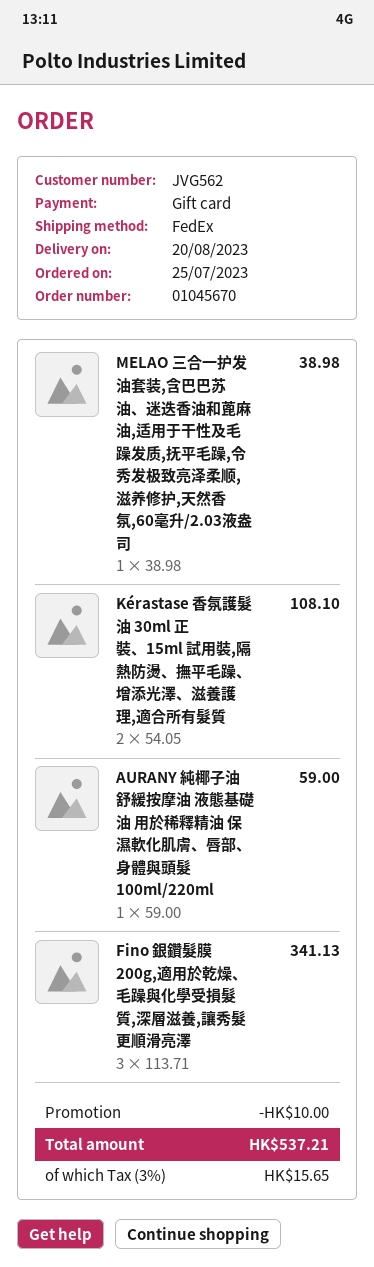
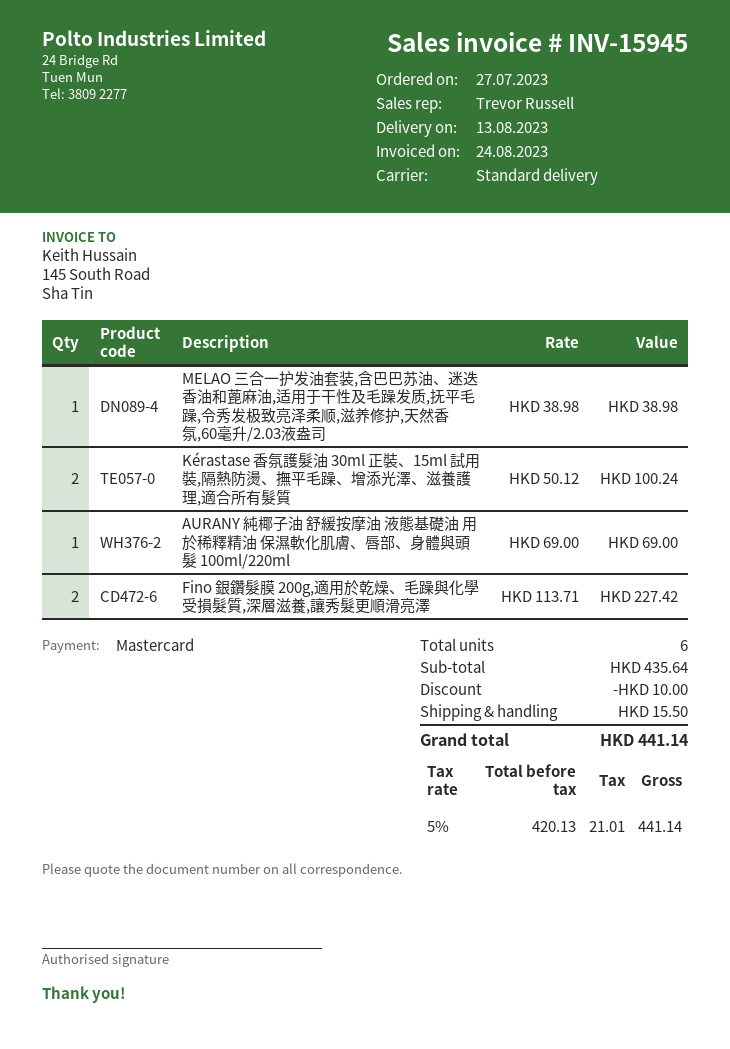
order date: 2023-07-25 -> 2023-07-27
delivery date: 2023-08-20 -> 2023-08-13
payment method: gift card -> Mastercard
shipping method: FedEx -> standard
Kérastase 香氛護髮油 30ml 正裝、15ml 試用裝,隔熱防燙、撫平毛躁、增添光澤、滋養護理,適合所有髮質: 2 x 54.05 = 108.10 -> 2 x 50.12 = 100.24
AURANY 純椰子油 舒緩按摩油 液態基礎油 用於稀釋精油 保濕軟化肌膚、唇部、身體與頭髮 100ml/220ml: 1 x 59.00 = 59.00 -> 1 x 69.00 = 69.00
Fino 銀鑽髮膜 200g,適用於乾燥、毛躁與化學受損髮質,深層滋養,讓秀髮更順滑亮澤: 3 x 113.71 = 341.13 -> 2 x 113.71 = 227.42
shipping: none -> 15.50
tax: 3% = 15.65 -> 5% = 21.01
total: 537.21 -> 441.14

